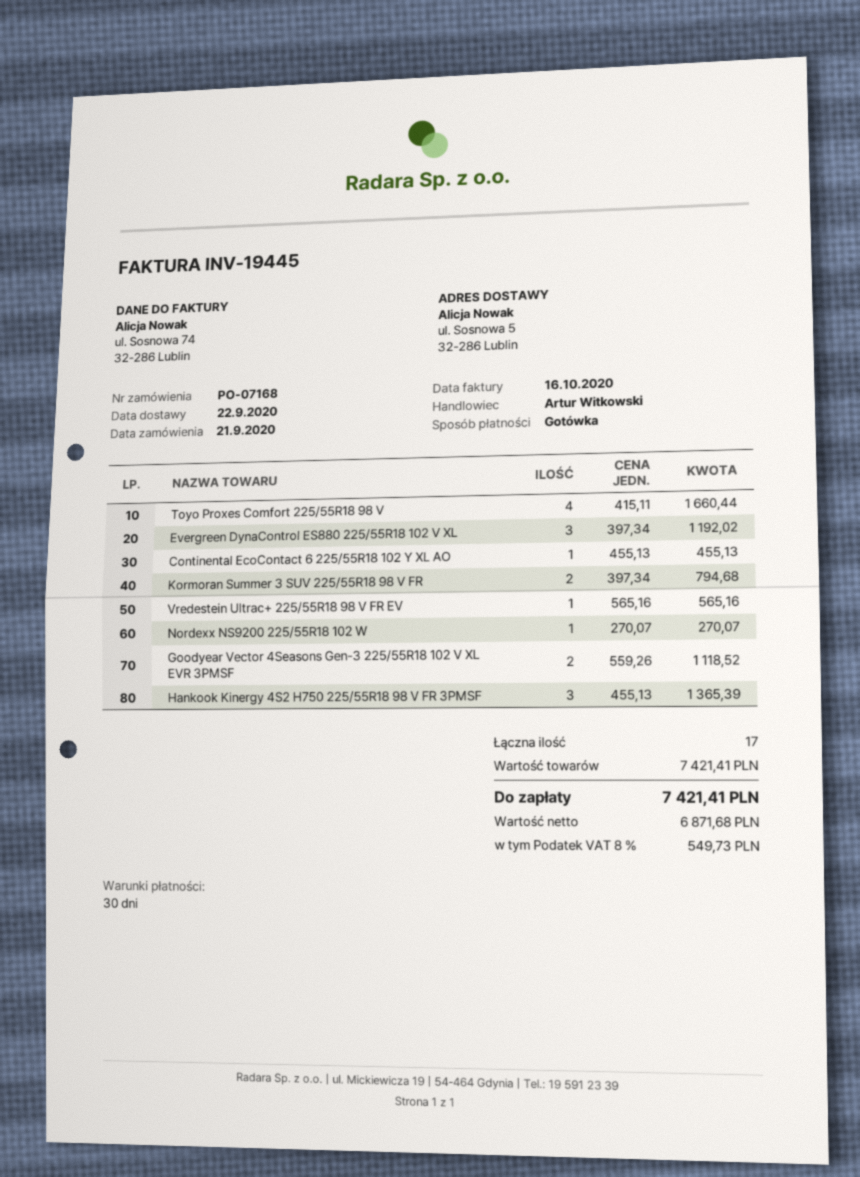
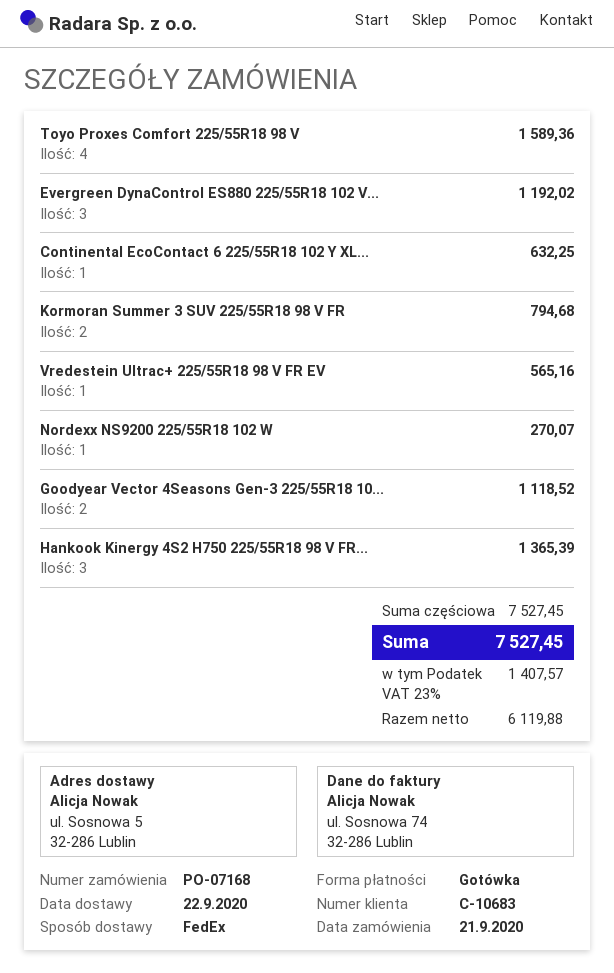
Toyo Proxes Comfort 225/55R18 98 V: 4 for 1660.44 -> 4 for 1589.36
Continental EcoContact 6 225/55R18 102 Y XL AO: 1 for 455.13 -> 1 for 632.25
subtotal: 7421.41 -> 7527.45
net: 6871.68 -> 6119.88
tax: 8% = 549.73 -> 23% = 1407.57
total: 7421.41 -> 7527.45

